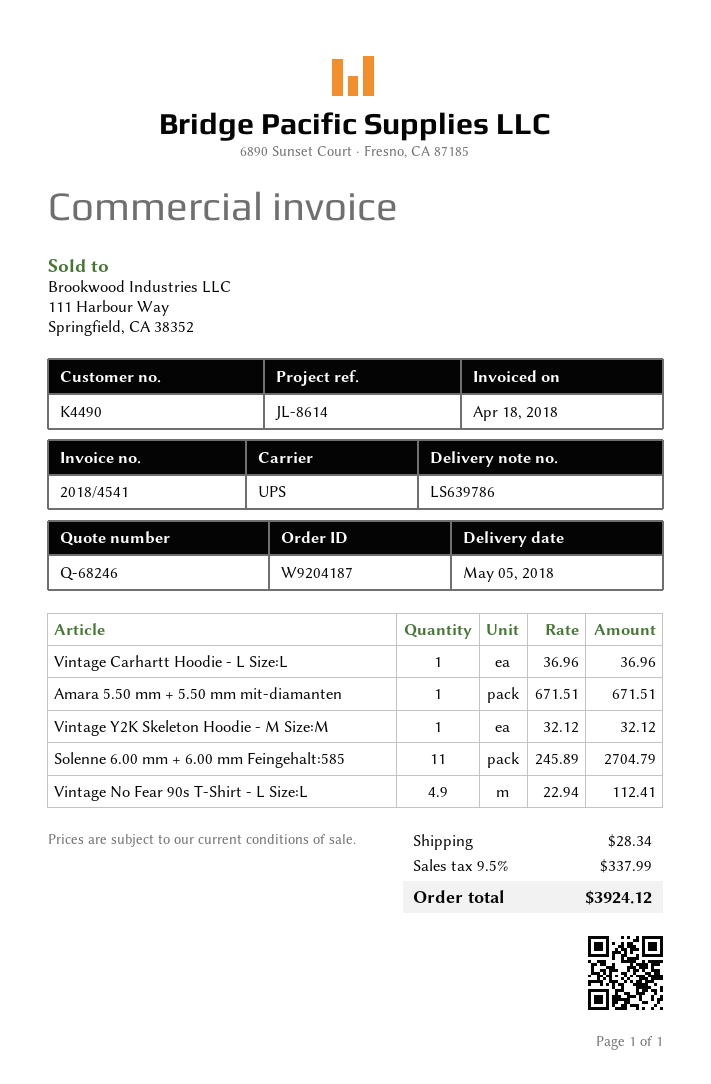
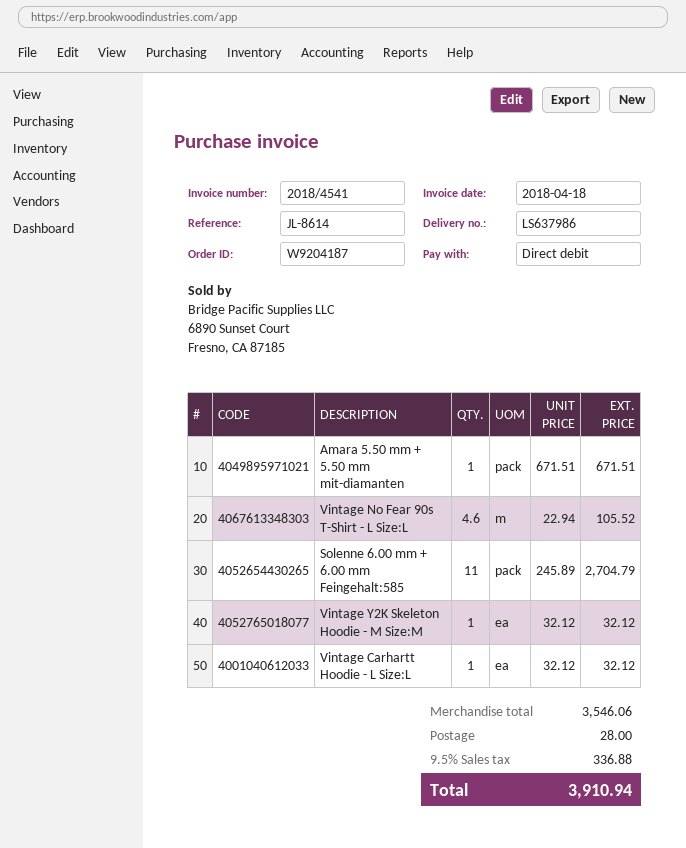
delivery note number: LS639786 -> LS637986
Vintage Carhartt Hoodie - L Size:L: 1 x 36.96 = 36.96 -> 1 x 32.12 = 32.12
Vintage No Fear 90s T-Shirt - L Size:L: 4.9 x 22.94 = 112.41 -> 4.6 x 22.94 = 105.52
shipping: 28.34 -> 28.00
tax: 9.5% = 337.99 -> 9.5% = 336.88
total: 3924.12 -> 3910.94

